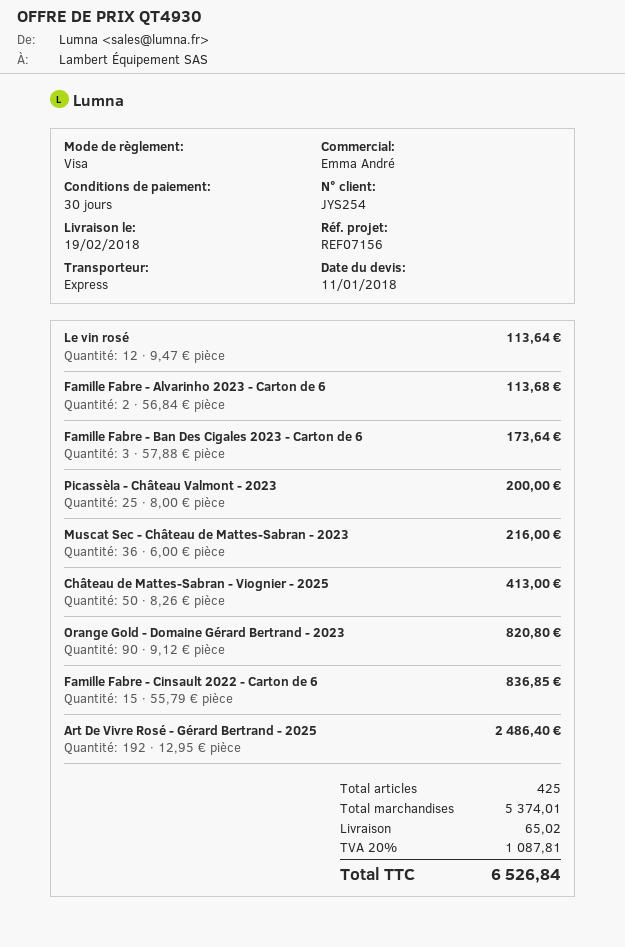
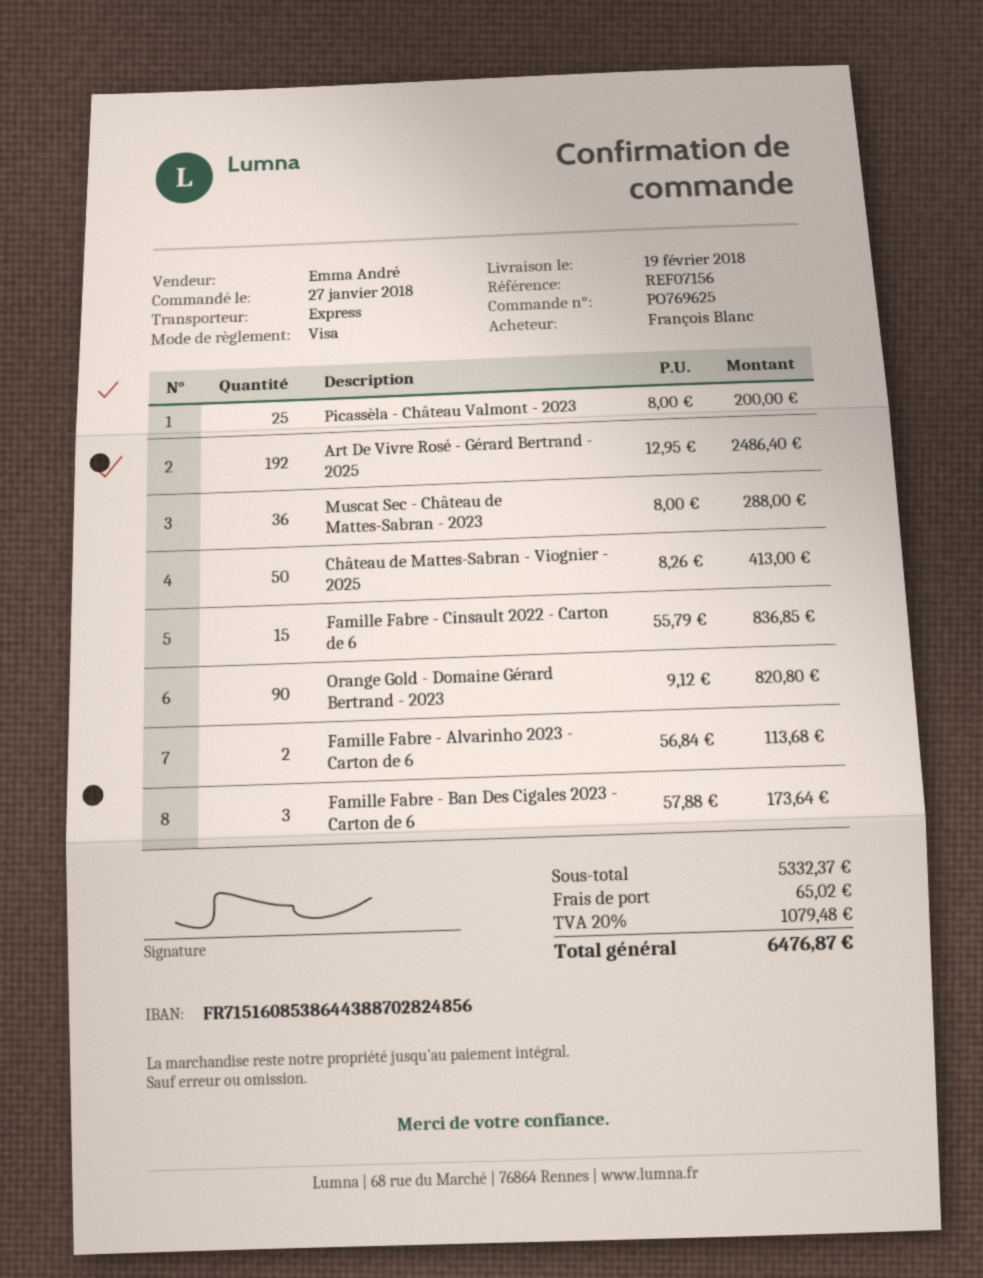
Le vin rosé: 12 x 9.47 = 113.64 -> none
Muscat Sec - Château de Mattes-Sabran - 2023: 36 x 6.00 = 216.00 -> 36 x 8.00 = 288.00
subtotal: 5374.01 -> 5332.37
tax: 20% = 1087.81 -> 20% = 1079.48
total: 6526.84 -> 6476.87

